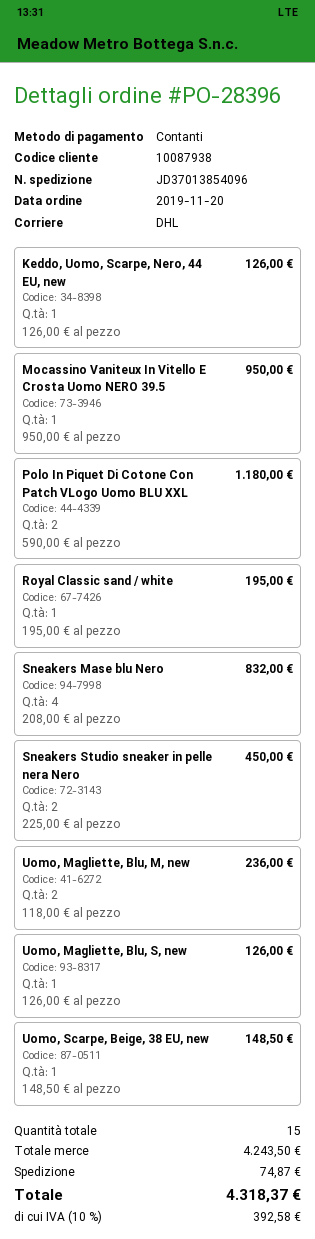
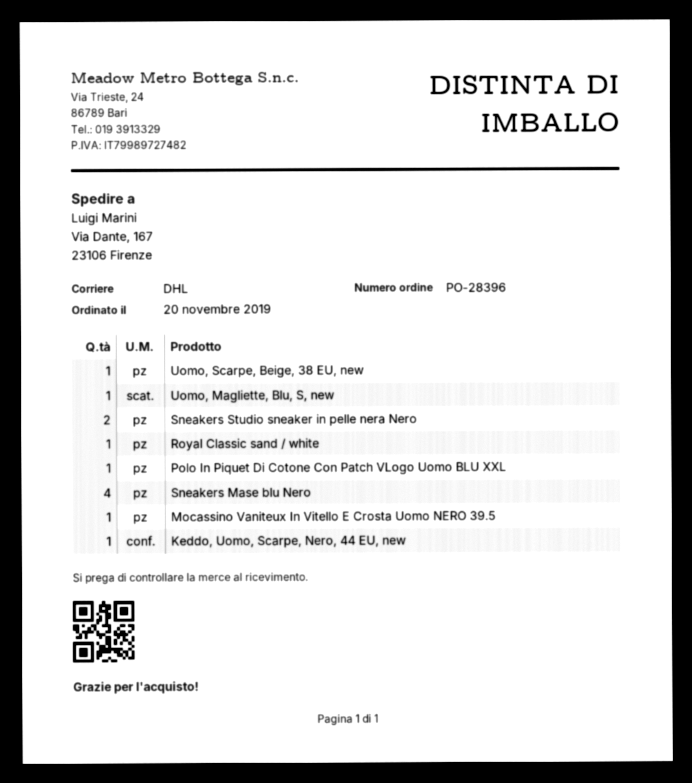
Polo In Piquet Di Cotone Con Patch VLogo Uomo BLU XXL: 2 -> 1
Uomo, Magliette, Blu, M, new: 2 -> none

